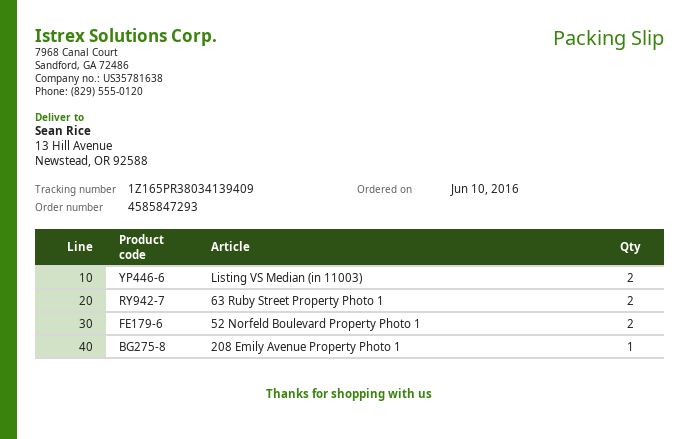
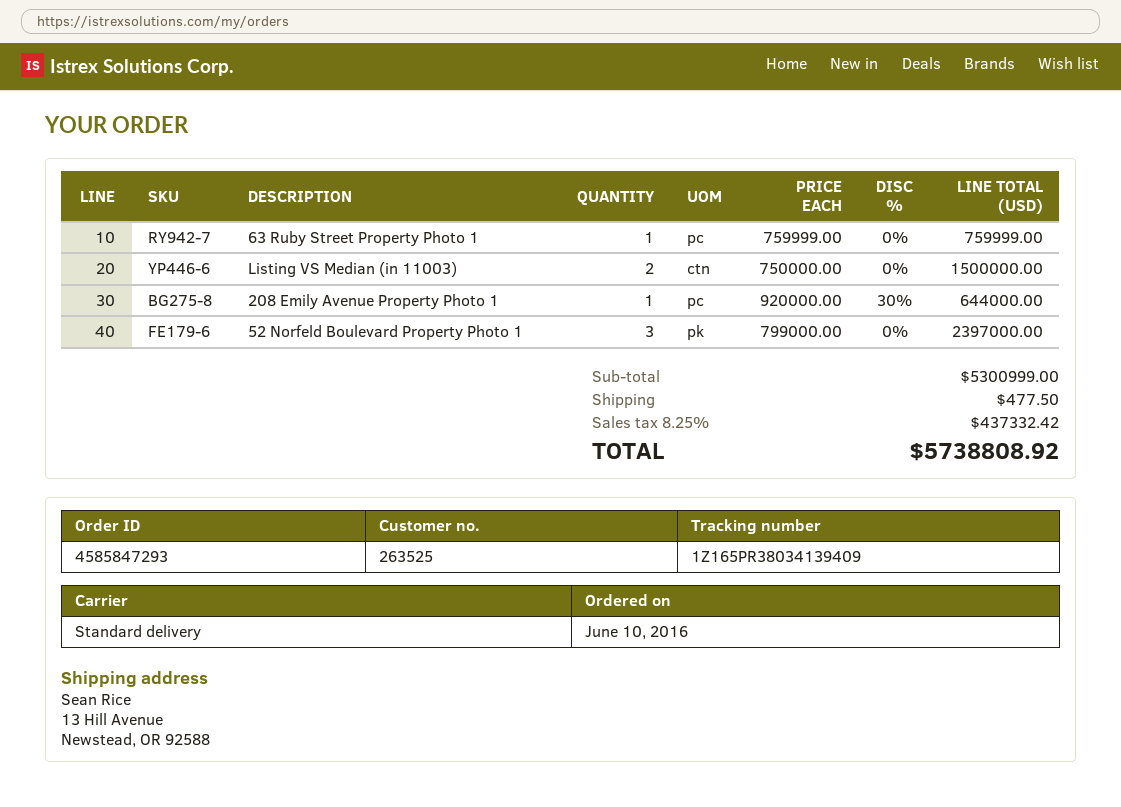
63 Ruby Street Property Photo 1: 2 -> 1
52 Norfeld Boulevard Property Photo 1: 2 -> 3

